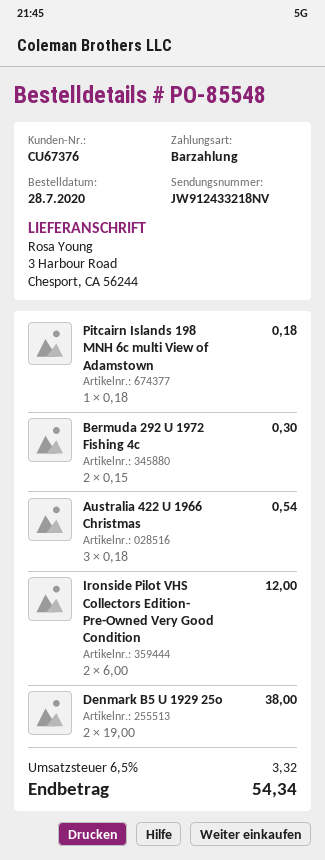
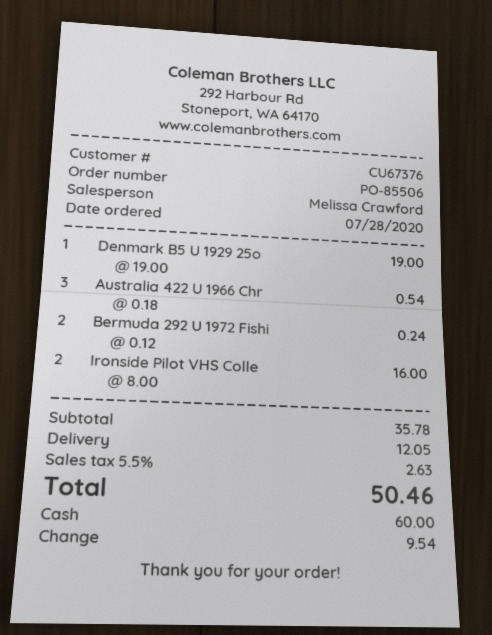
order number: PO-85548 -> PO-85506
Pitcairn Islands 198 MNH 6c multi View of Adamstown: 1 x 0.18 = 0.18 -> none
Bermuda 292 U 1972 Fishing 4c: 2 x 0.15 = 0.30 -> 2 x 0.12 = 0.24
Ironside Pilot VHS Collectors Edition- Pre-Owned Very Good Condition: 2 x 6.00 = 12.00 -> 2 x 8.00 = 16.00
Denmark B5 U 1929 25o: 2 x 19.00 = 38.00 -> 1 x 19.00 = 19.00
shipping: none -> 12.05
tax: 6.5% = 3.32 -> 5.5% = 2.63
total: 54.34 -> 50.46

